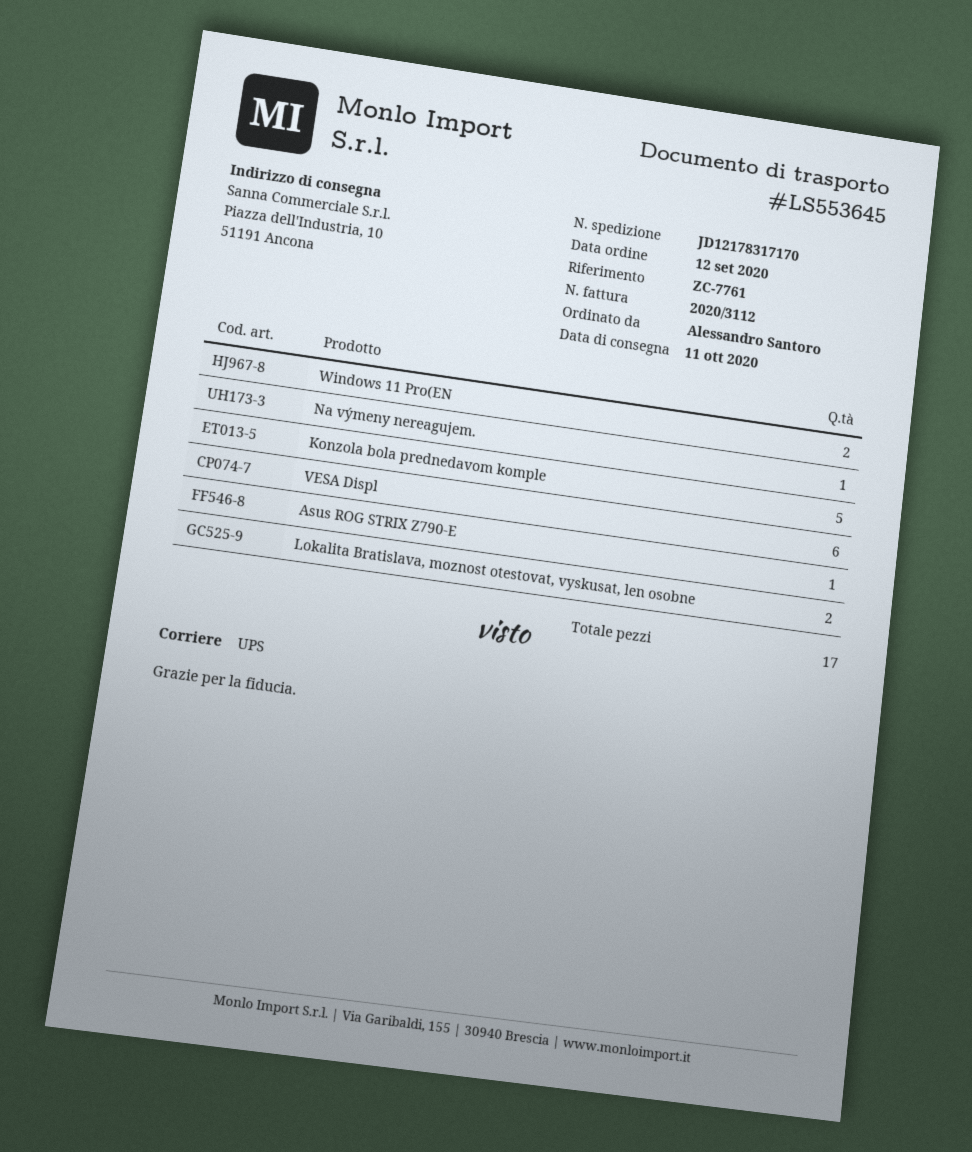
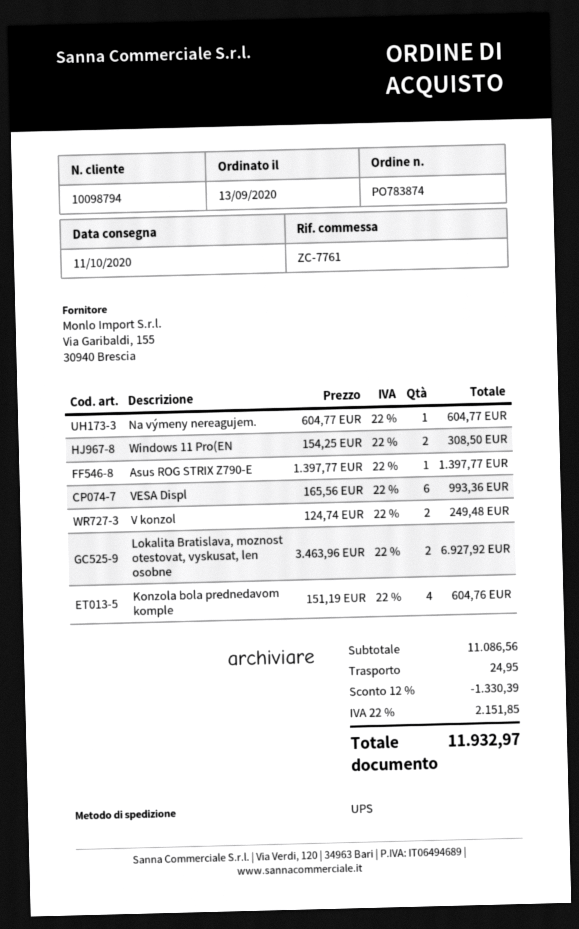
order date: 2020-09-12 -> 2020-09-13
Konzola bola prednedavom komple: 5 -> 4
V konzol: none -> 2

